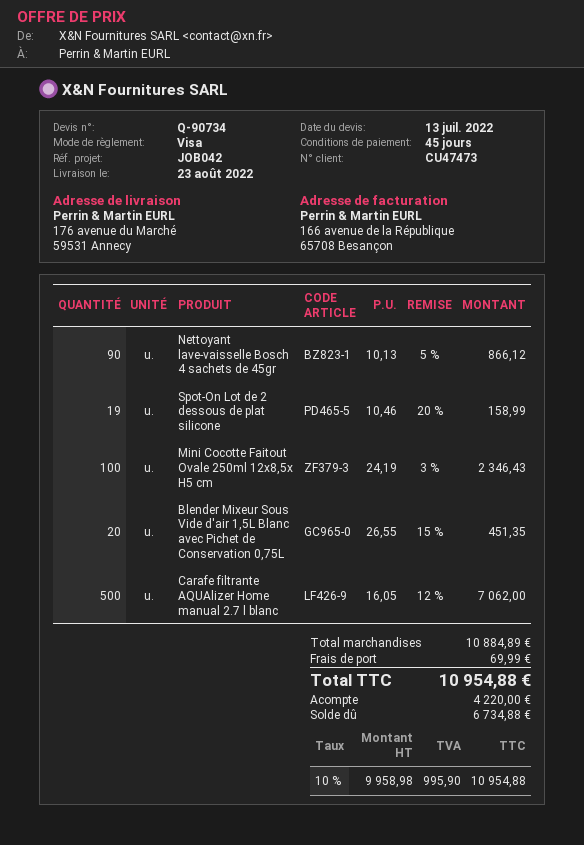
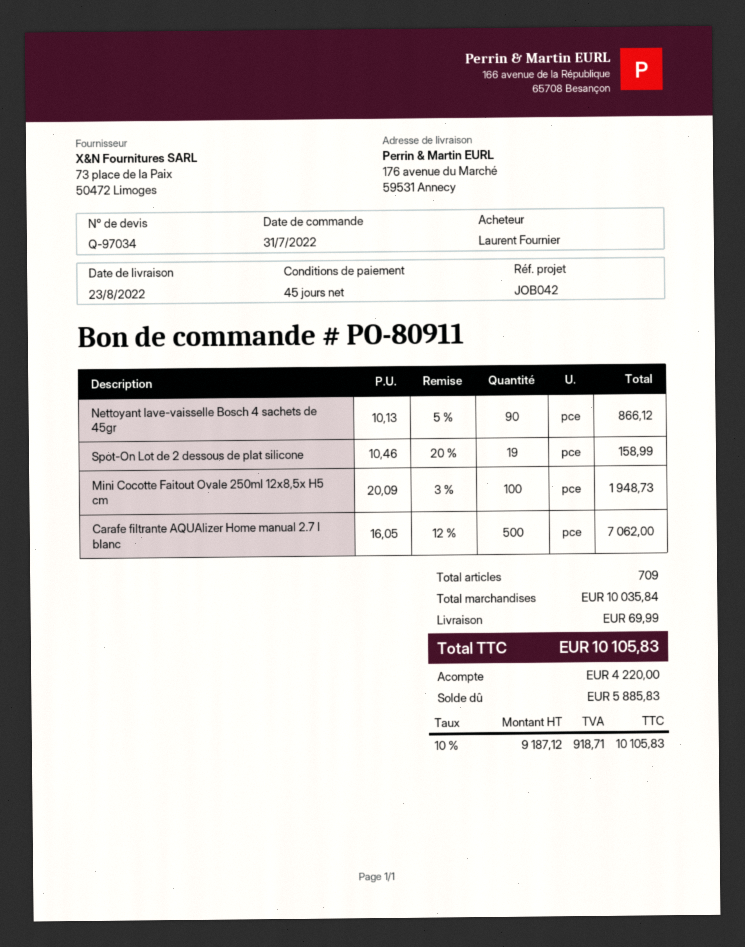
quote number: Q-90734 -> Q-97034
Mini Cocotte Faitout Ovale 250ml 12x8,5x H5 cm: 100 x 24.19 - 3% = 2346.43 -> 100 x 20.09 - 3% = 1948.73
Blender Mixeur Sous Vide d'air 1,5L Blanc avec Pichet de Conservation 0,75L: 20 x 26.55 - 15% = 451.35 -> none
subtotal: 10884.89 -> 10035.84
net: 9958.98 -> 9187.12
tax: 10% = 995.90 -> 10% = 918.71
total: 10954.88 -> 10105.83
balance: 6734.88 -> 5885.83

